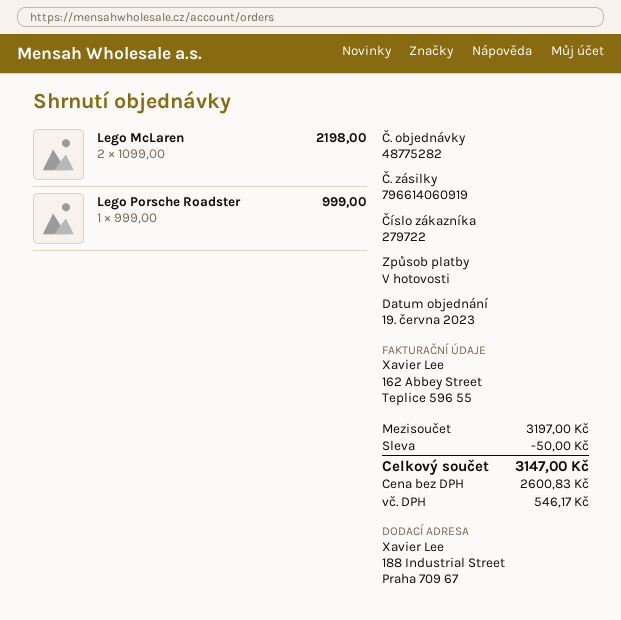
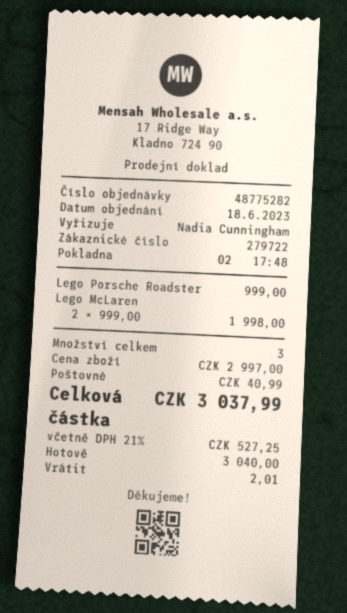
order date: 2023-06-19 -> 2023-06-18
Lego McLaren: 2 x 1099.00 = 2198.00 -> 2 x 999.00 = 1998.00
subtotal: 3197.00 -> 2997.00
discount: 50.00 -> none
shipping: none -> 40.99
tax: 546.17 -> 527.25
total: 3147.00 -> 3037.99

